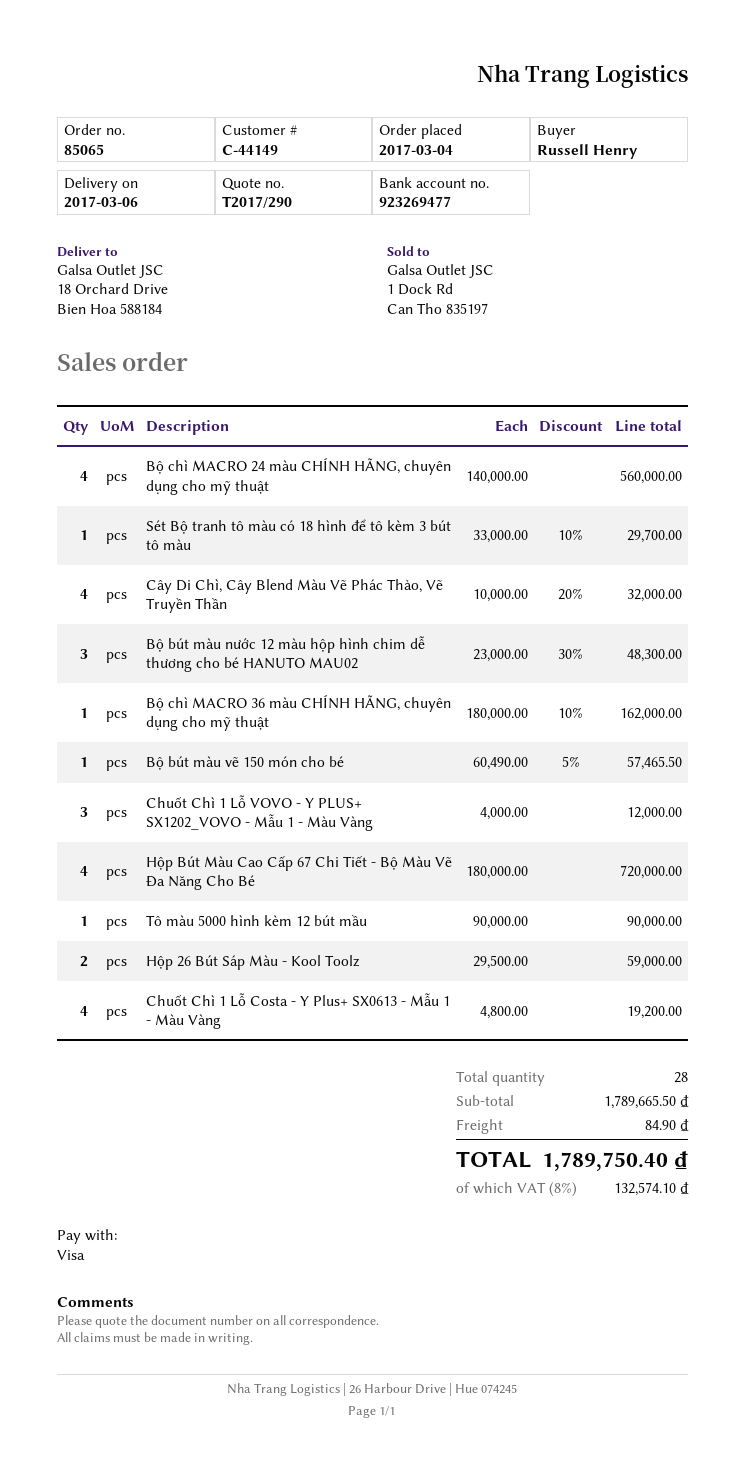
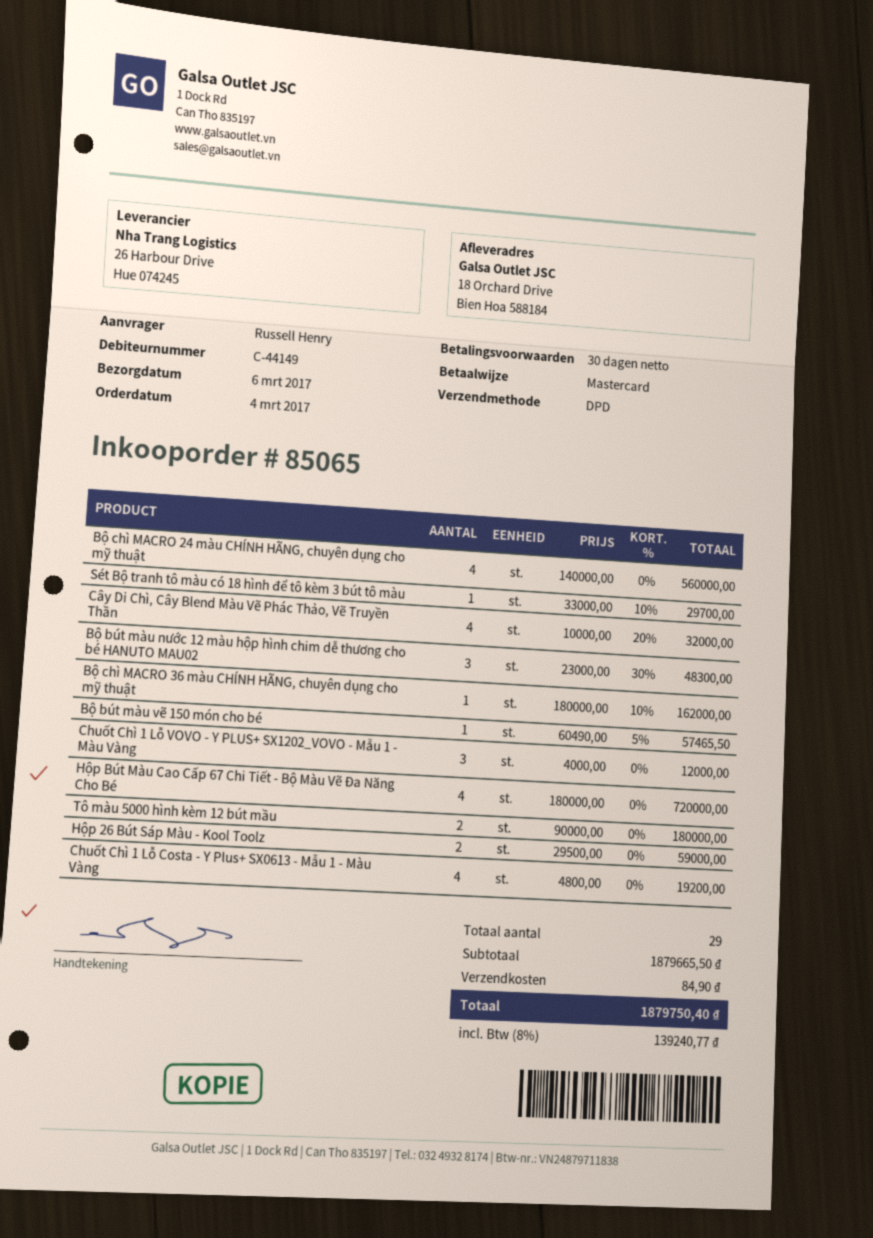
payment method: Visa -> Mastercard
Tô màu 5000 hình kèm 12 bút mầu: 1 x 90000.00 = 90000.00 -> 2 x 90000.00 = 180000.00
total quantity: 28 -> 29
subtotal: 1789665.50 -> 1879665.50
tax: 8% = 132574.10 -> 8% = 139240.77
total: 1789750.40 -> 1879750.40

